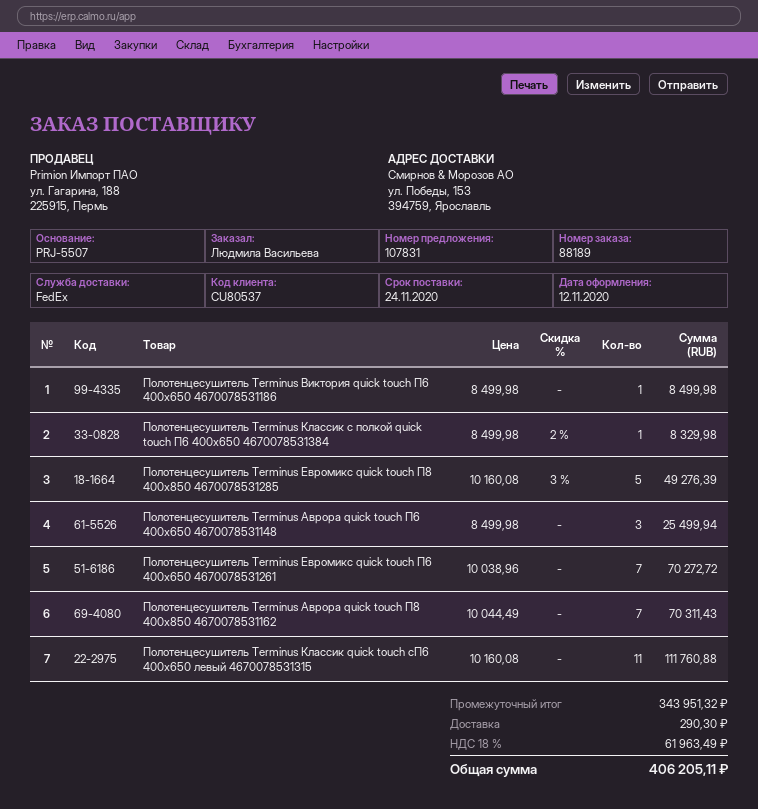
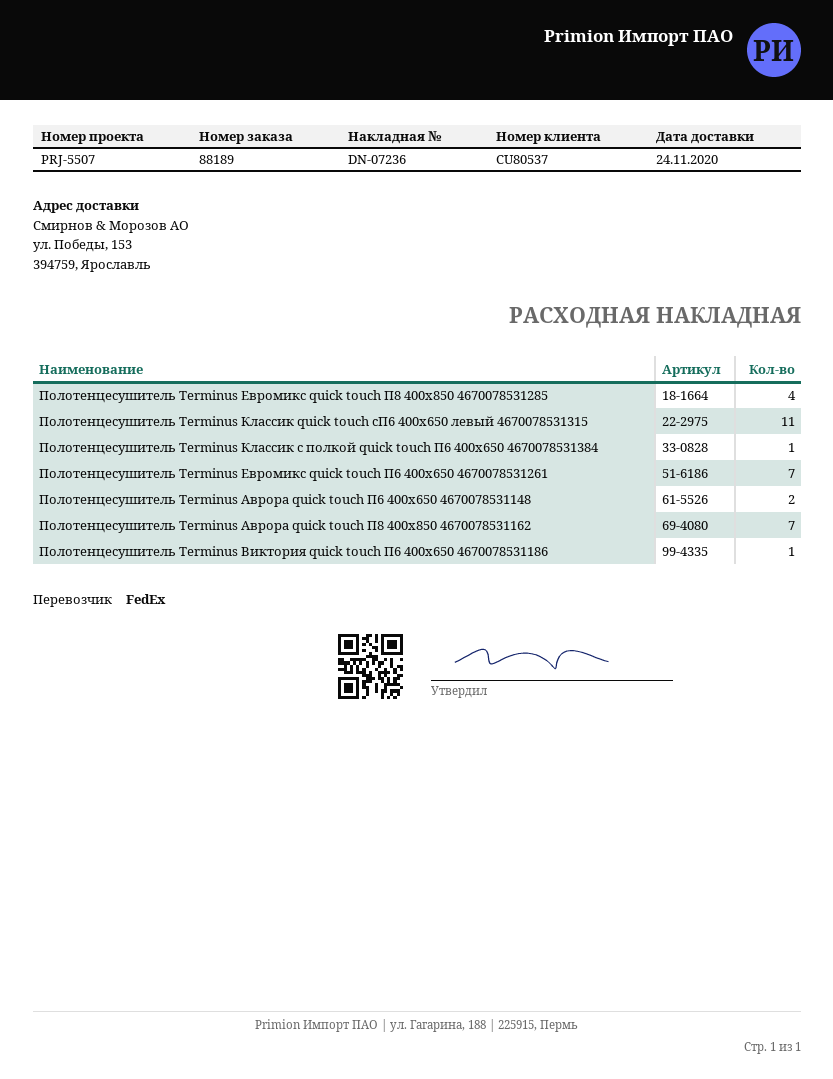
Полотенцесушитель Terminus Евромикс quick touch П8 400x850 4670078531285: 5 -> 4
Полотенцесушитель Terminus Аврора quick touch П6 400x650 4670078531148: 3 -> 2

